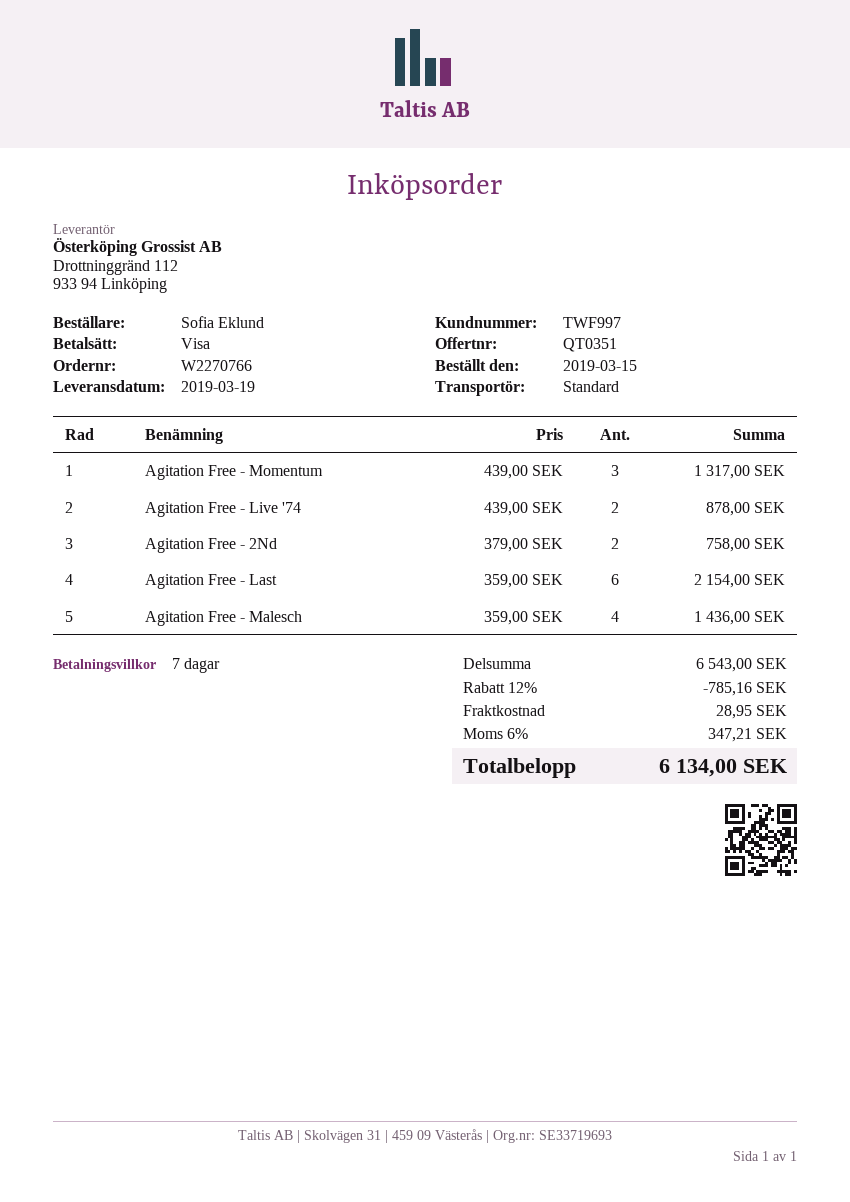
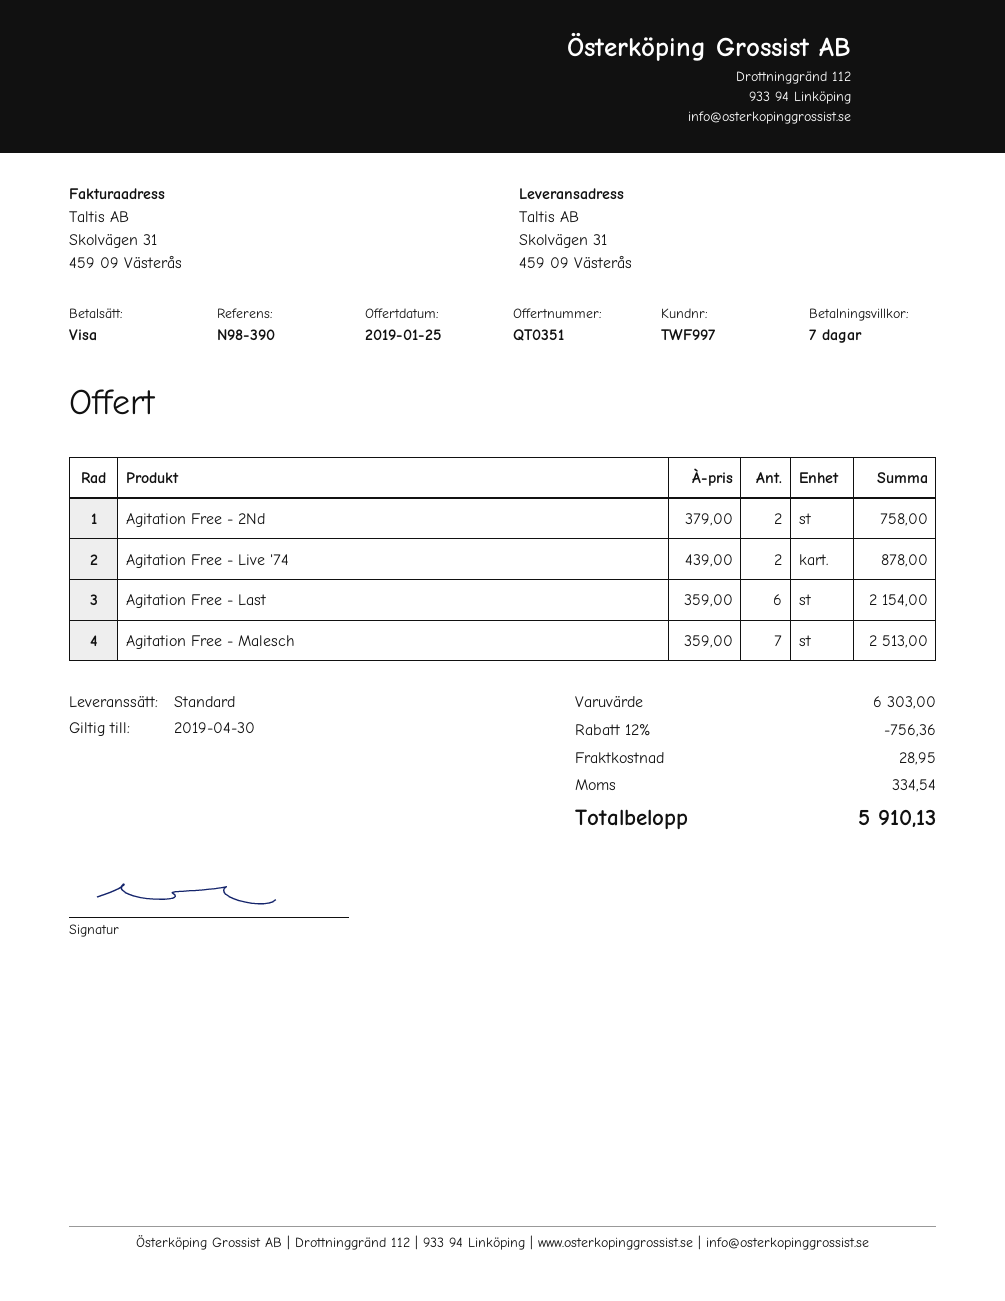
Agitation Free - Momentum: 3 x 439.00 = 1317.00 -> none
Agitation Free - Malesch: 4 x 359.00 = 1436.00 -> 7 x 359.00 = 2513.00
subtotal: 6543.00 -> 6303.00
discount: 12% = 785.16 -> 12% = 756.36
tax: 347.21 -> 334.54
total: 6134.00 -> 5910.13

